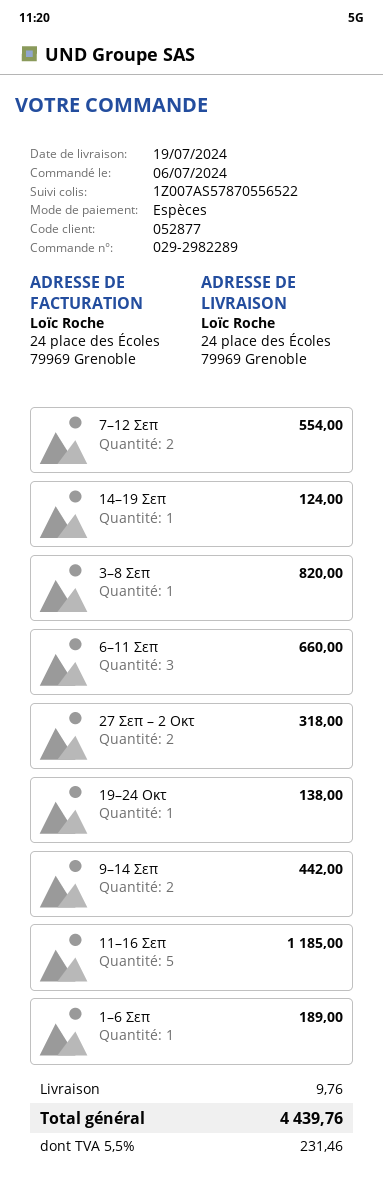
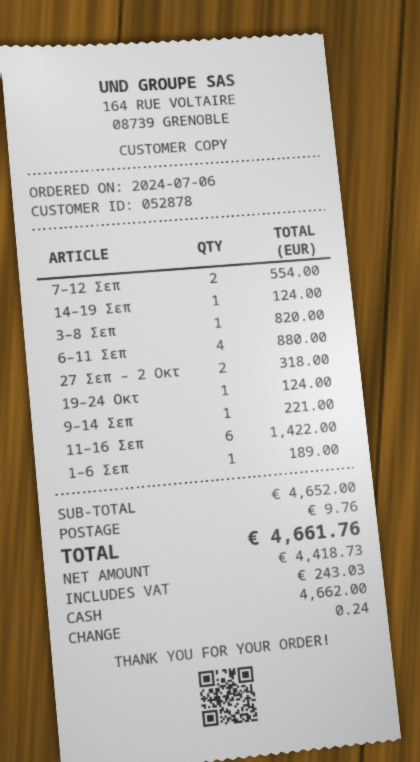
customer number: 052877 -> 052878
6–11 Σεπ: 3 for 660.00 -> 4 for 880.00
19–24 Οκτ: 1 for 138.00 -> 1 for 124.00
9–14 Σεπ: 2 for 442.00 -> 1 for 221.00
11–16 Σεπ: 5 for 1185.00 -> 6 for 1422.00
tax: 231.46 -> 243.03
total: 4439.76 -> 4661.76

